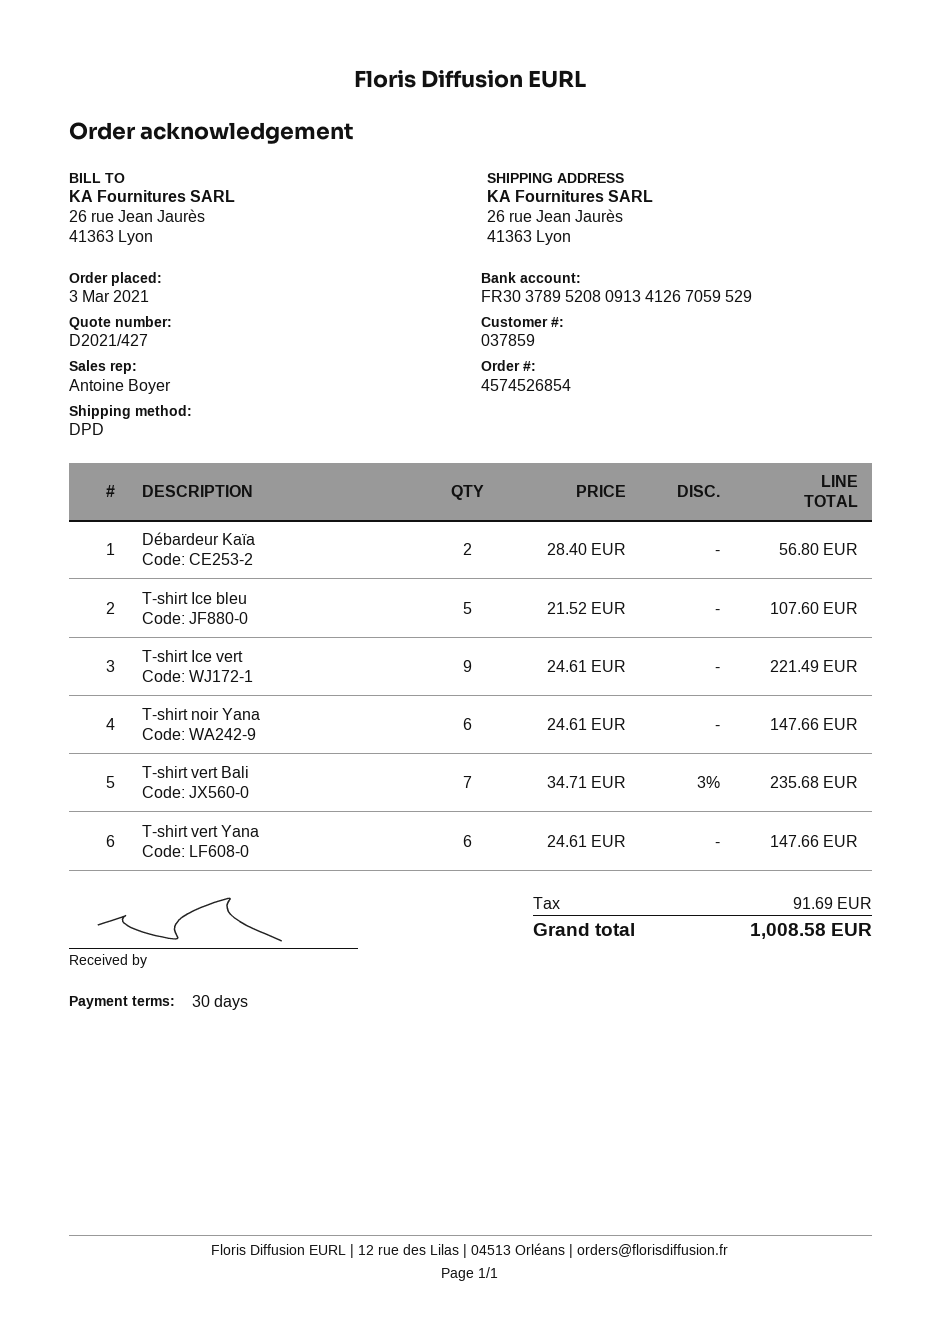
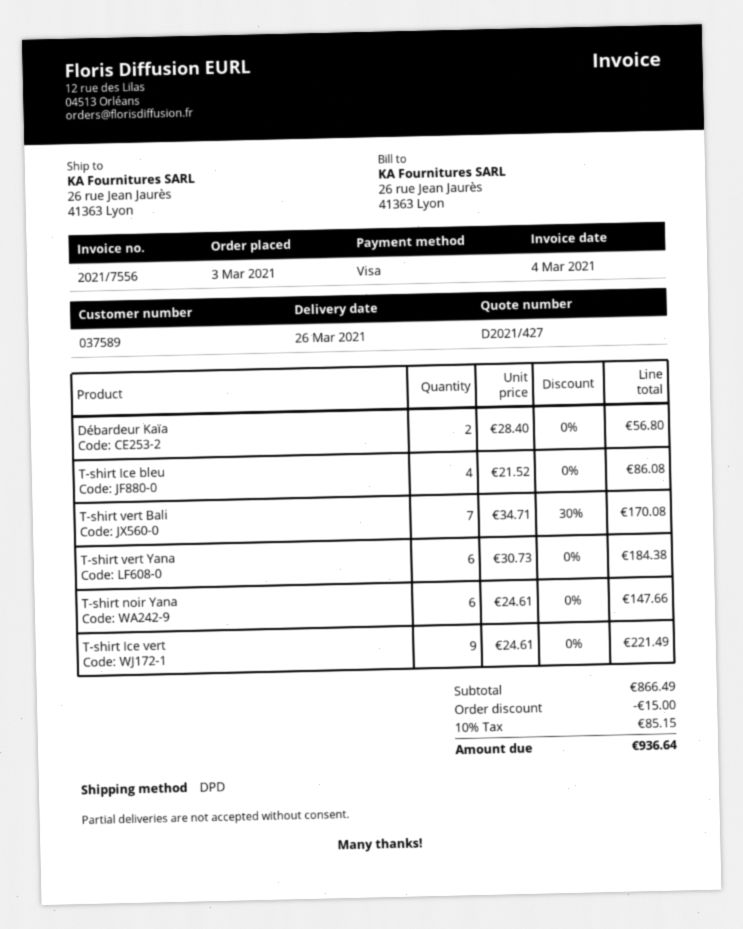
customer number: 037859 -> 037589
T-shirt Ice bleu: 5 x 21.52 = 107.60 -> 4 x 21.52 = 86.08
T-shirt vert Bali: 7 x 34.71 - 3% = 235.68 -> 7 x 34.71 - 30% = 170.08
T-shirt vert Yana: 6 x 24.61 = 147.66 -> 6 x 30.73 = 184.38
discount: none -> 15.00
tax: 91.69 -> 85.15
total: 1008.58 -> 936.64

